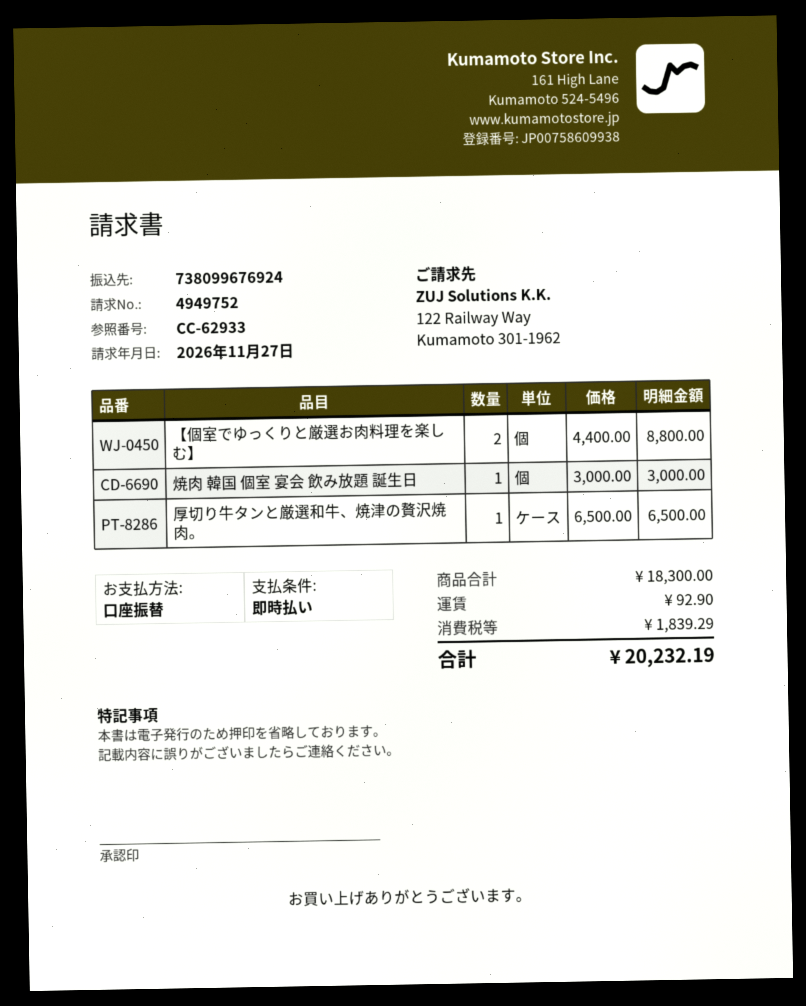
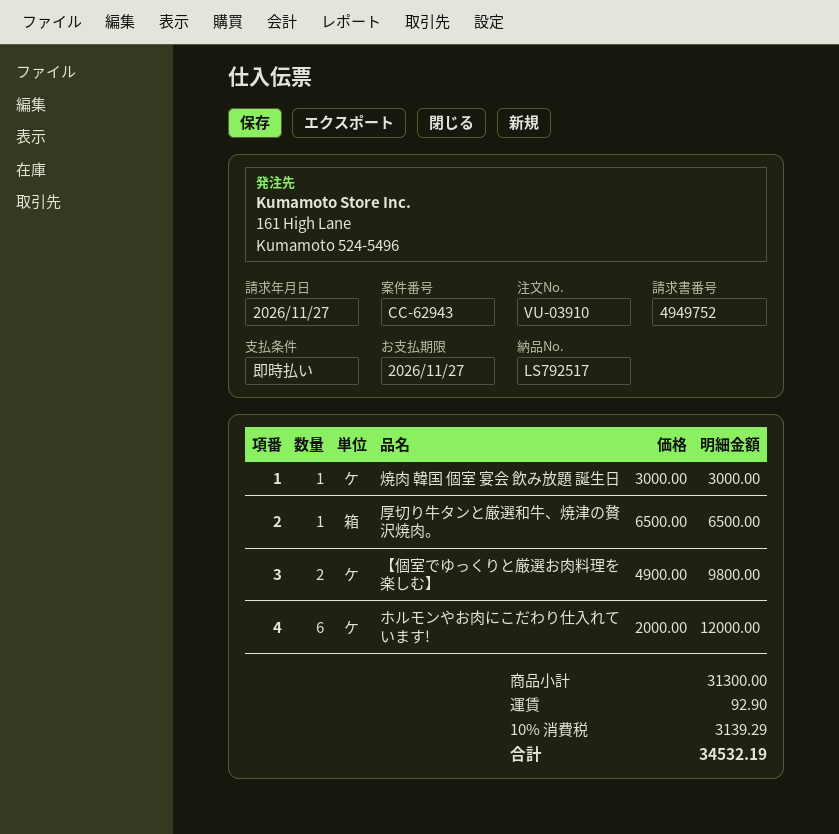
reference: CC-62933 -> CC-62943
【個室でゆっくりと厳選お肉料理を楽しむ】: 2 x 4400.00 = 8800.00 -> 2 x 4900.00 = 9800.00
ホルモンやお肉にこだわり仕入れています!: none -> 6 x 2000.00 = 12000.00
subtotal: 18300.00 -> 31300.00
tax: 1839.29 -> 3139.29
total: 20232.19 -> 34532.19

